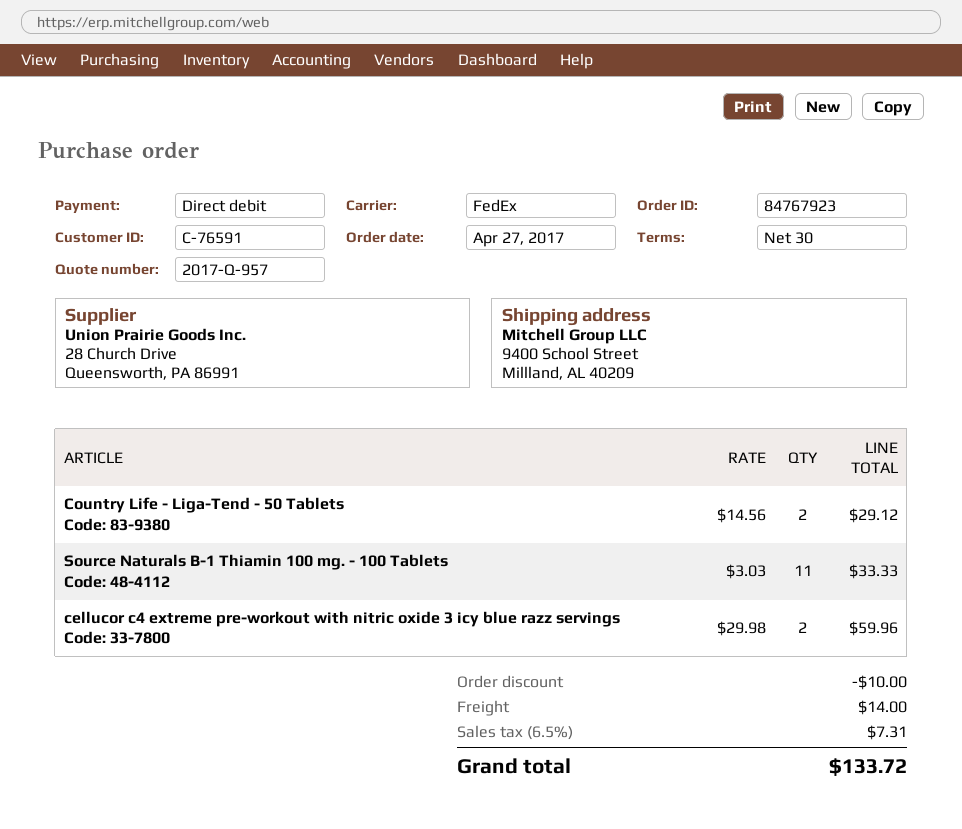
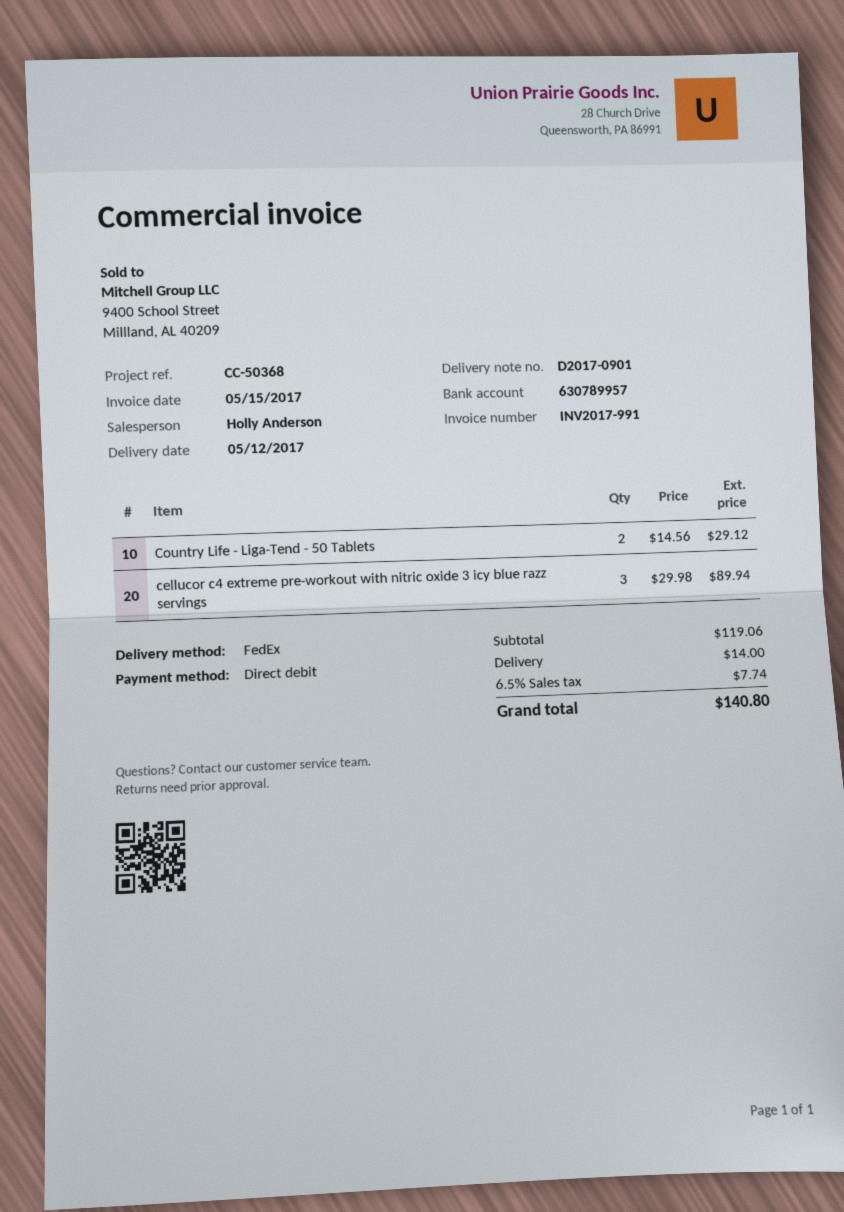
Source Naturals B-1 Thiamin 100 mg. - 100 Tablets: 11 x 3.03 = 33.33 -> none
cellucor c4 extreme pre-workout with nitric oxide 3 icy blue razz servings: 2 x 29.98 = 59.96 -> 3 x 29.98 = 89.94
discount: 10.00 -> none
tax: 6.5% = 7.31 -> 6.5% = 7.74
total: 133.72 -> 140.80

